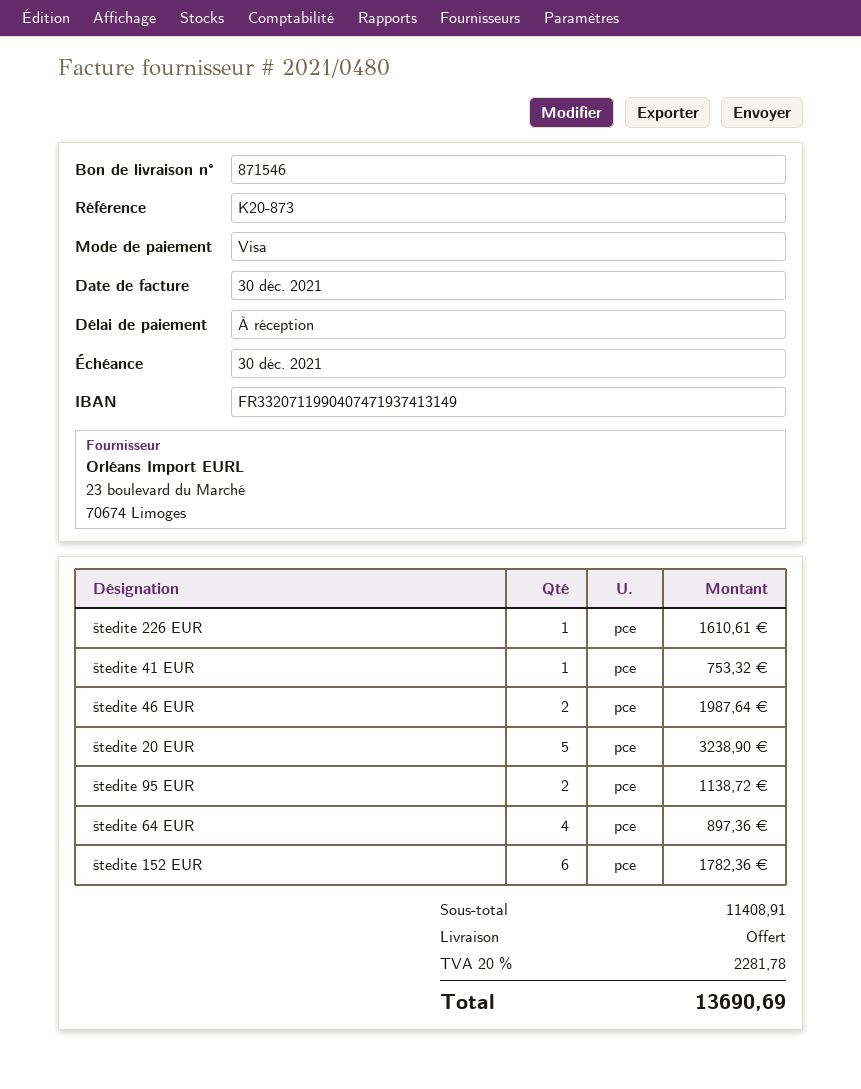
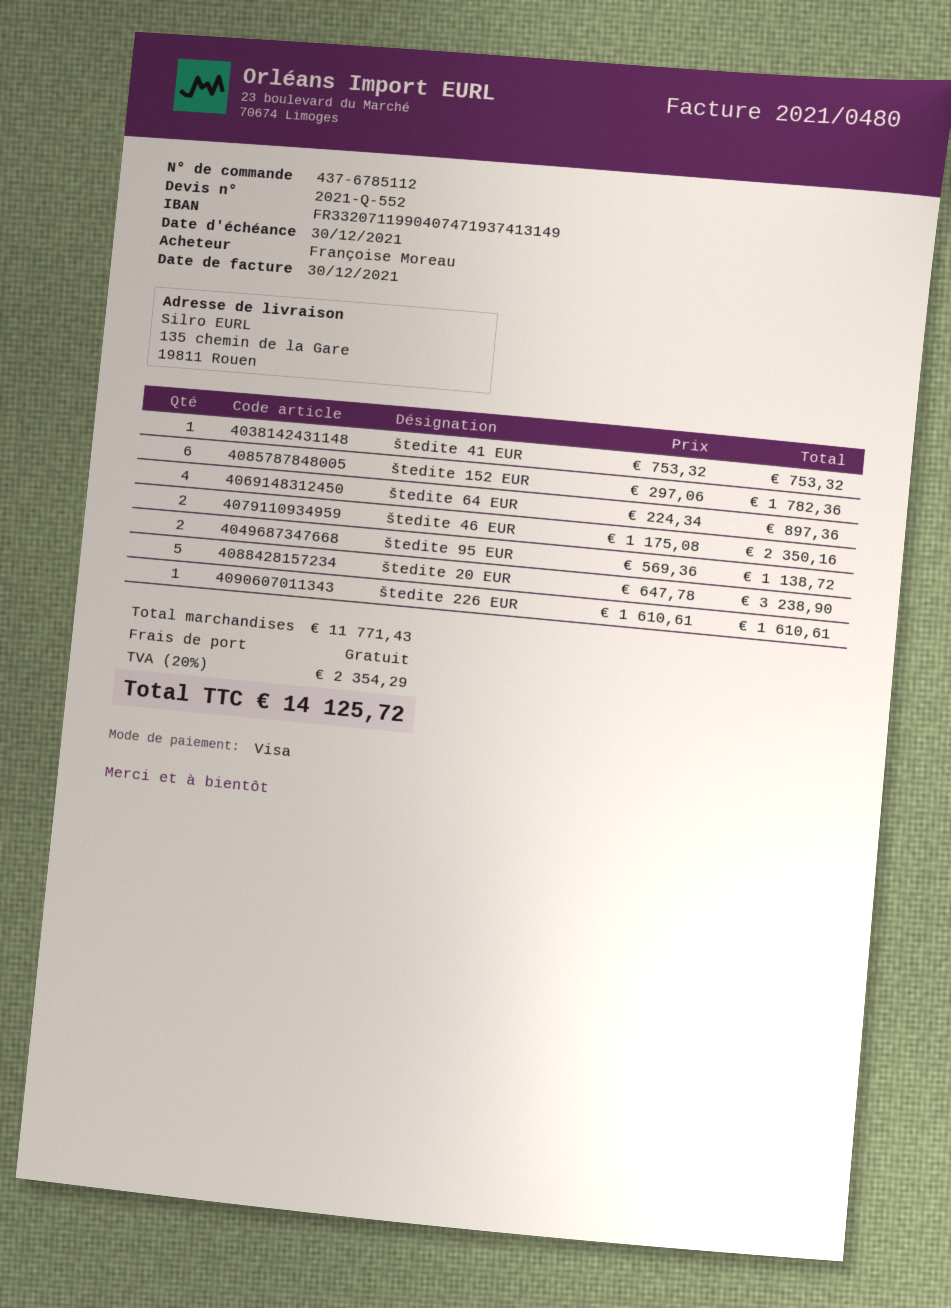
štedite 46 EUR: 2 for 1987.64 -> 2 for 2350.16
subtotal: 11408.91 -> 11771.43
tax: 20% = 2281.78 -> 20% = 2354.29
total: 13690.69 -> 14125.72

